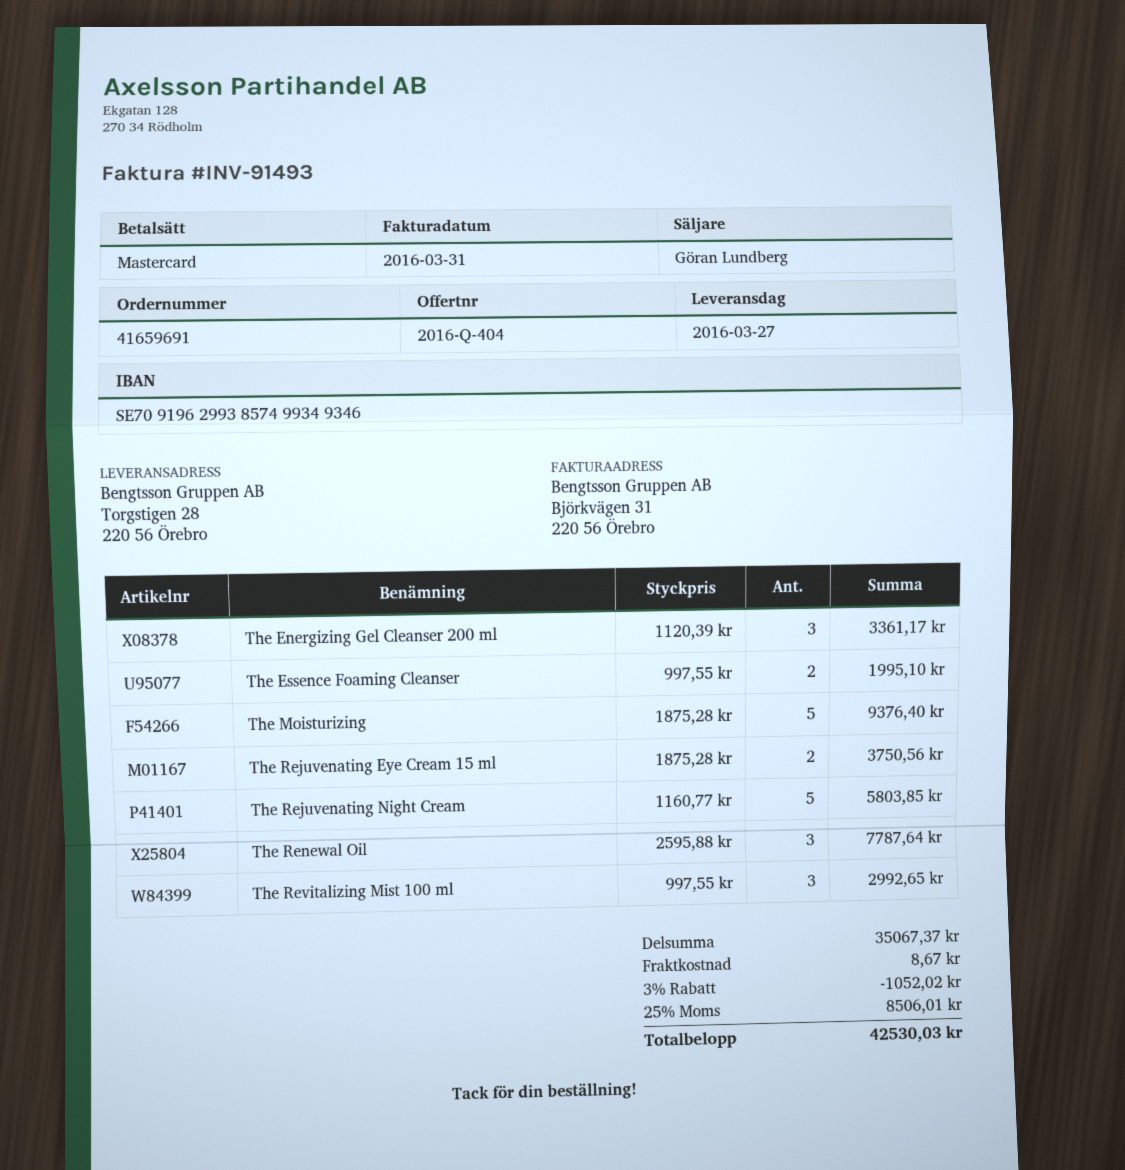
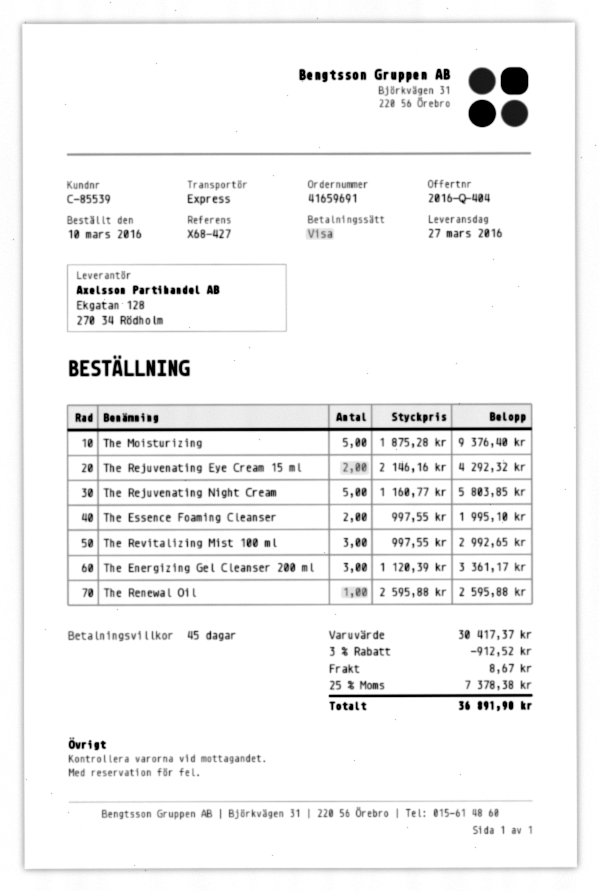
payment method: Mastercard -> Visa
The Rejuvenating Eye Cream 15 ml: 2 x 1875.28 = 3750.56 -> 2 x 2146.16 = 4292.32
The Renewal Oil: 3 x 2595.88 = 7787.64 -> 1 x 2595.88 = 2595.88
subtotal: 35067.37 -> 30417.37
discount: 3% = 1052.02 -> 3% = 912.52
tax: 25% = 8506.01 -> 25% = 7378.38
total: 42530.03 -> 36891.90

